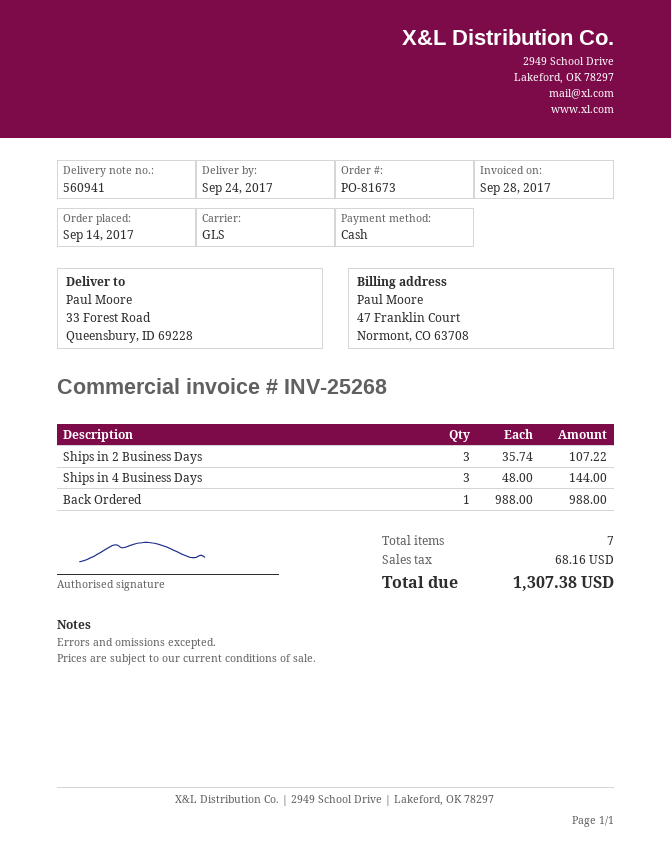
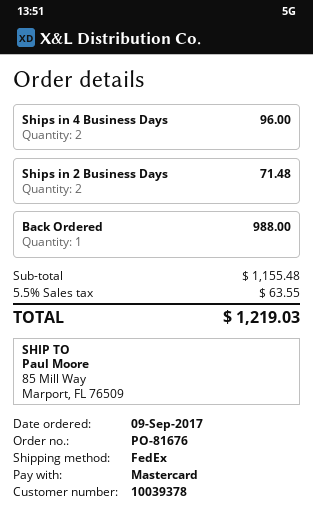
order number: PO-81673 -> PO-81676
order date: 2017-09-14 -> 2017-09-09
payment method: cash -> Mastercard
shipping method: GLS -> FedEx
ship to: 33 Forest Road, Queensbury, ID 69228 -> 85 Mill Way, Marport, FL 76509
Ships in 2 Business Days: 3 for 107.22 -> 2 for 71.48
Ships in 4 Business Days: 3 for 144.00 -> 2 for 96.00
tax: 68.16 -> 63.55
total: 1307.38 -> 1219.03

